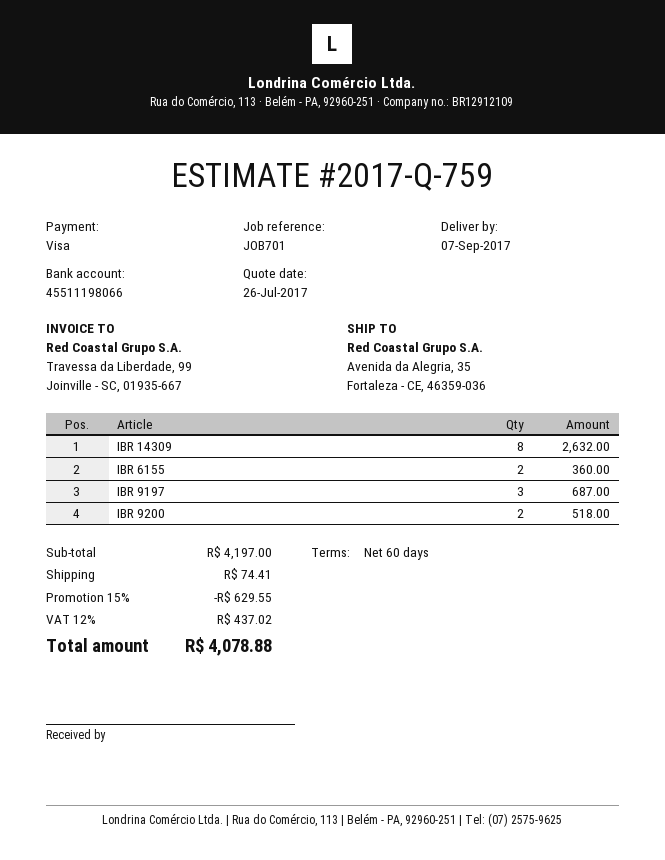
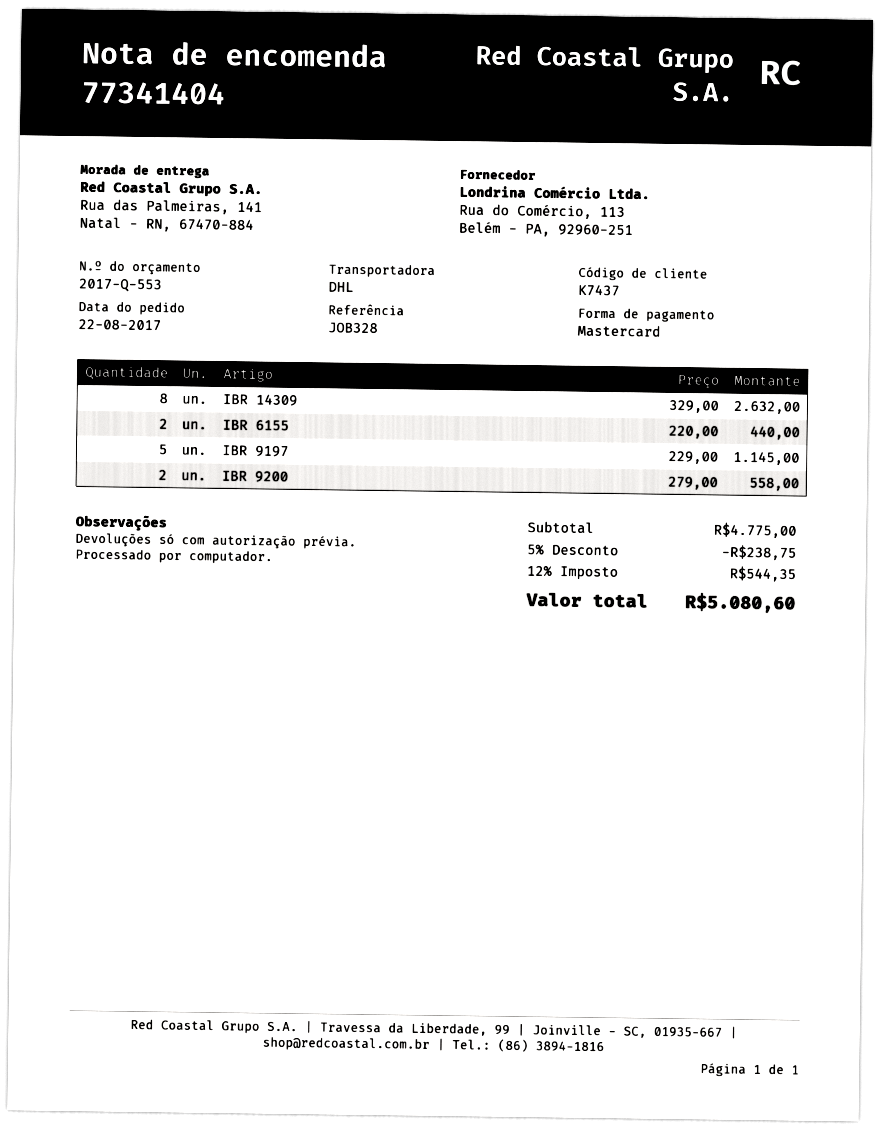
quote number: 2017-Q-759 -> 2017-Q-553
reference: JOB701 -> JOB328
payment method: Visa -> Mastercard
ship to: Avenida da Alegria, 35, Fortaleza - CE, 46359-036 -> Rua das Palmeiras, 141, Natal - RN, 67470-884
IBR 6155: 2 for 360.00 -> 2 for 440.00
IBR 9197: 3 for 687.00 -> 5 for 1145.00
IBR 9200: 2 for 518.00 -> 2 for 558.00
subtotal: 4197.00 -> 4775.00
discount: 15% = 629.55 -> 5% = 238.75
shipping: 74.41 -> none
tax: 12% = 437.02 -> 12% = 544.35
total: 4078.88 -> 5080.60

